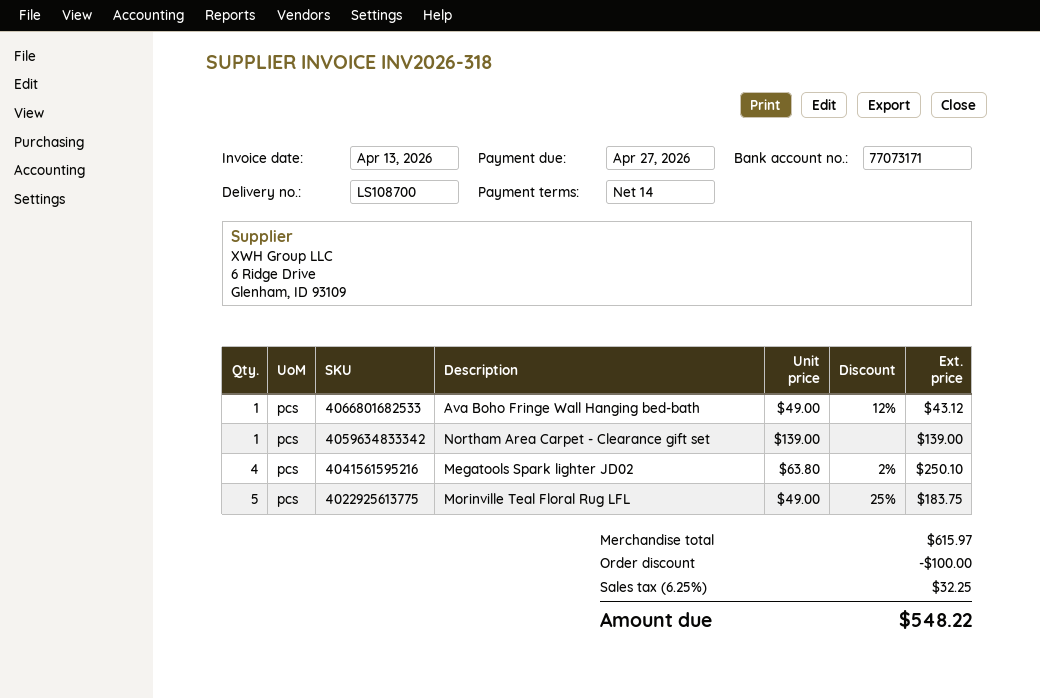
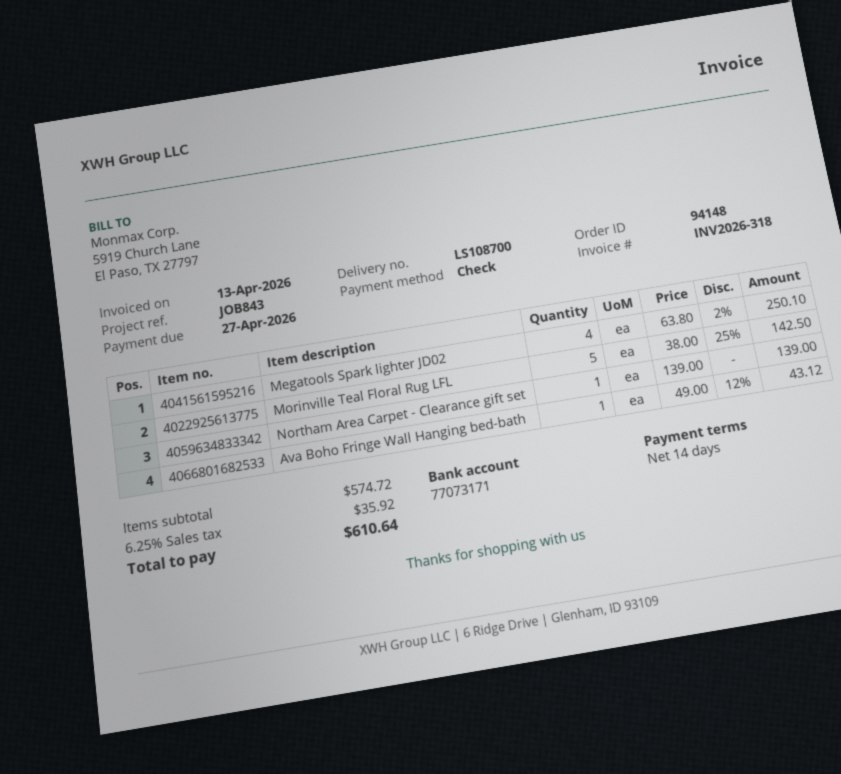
Morinville Teal Floral Rug LFL: 5 x 49.00 - 25% = 183.75 -> 5 x 38.00 - 25% = 142.50
subtotal: 615.97 -> 574.72
discount: 100.00 -> none
tax: 6.25% = 32.25 -> 6.25% = 35.92
total: 548.22 -> 610.64

